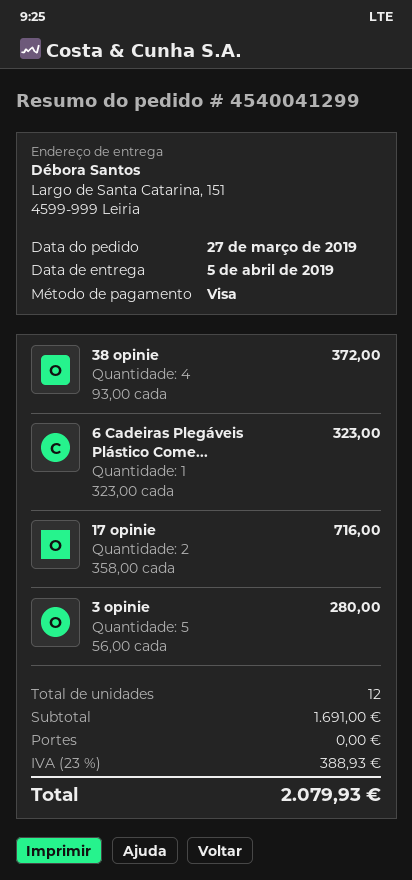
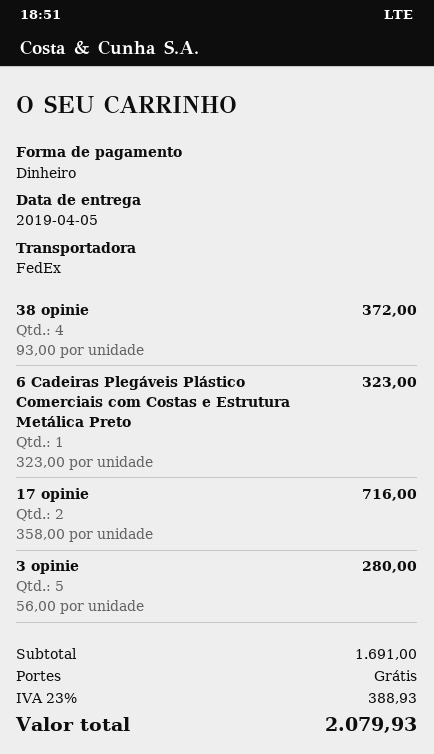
payment method: Visa -> cash

